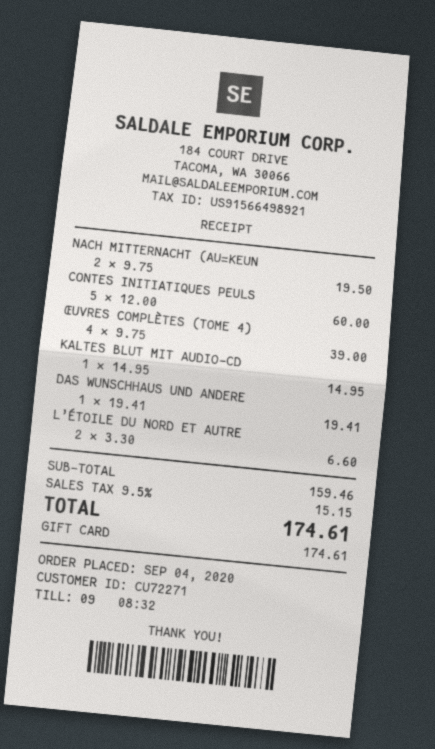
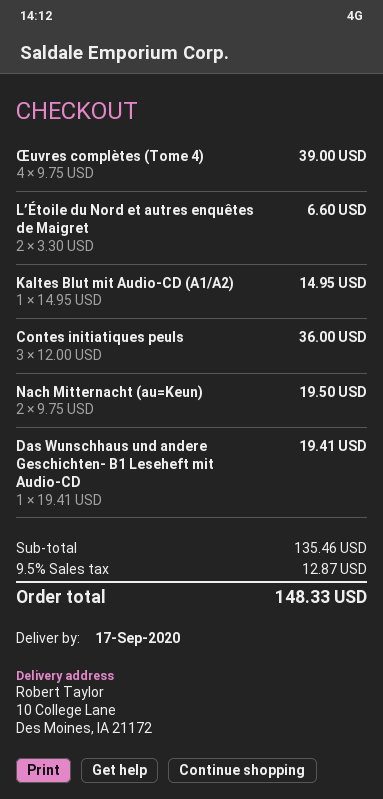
CONTES INITIATIQUES PEULS: 5 x 12.00 = 60.00 -> 3 x 12.00 = 36.00
subtotal: 159.46 -> 135.46
tax: 9.5% = 15.15 -> 9.5% = 12.87
total: 174.61 -> 148.33

